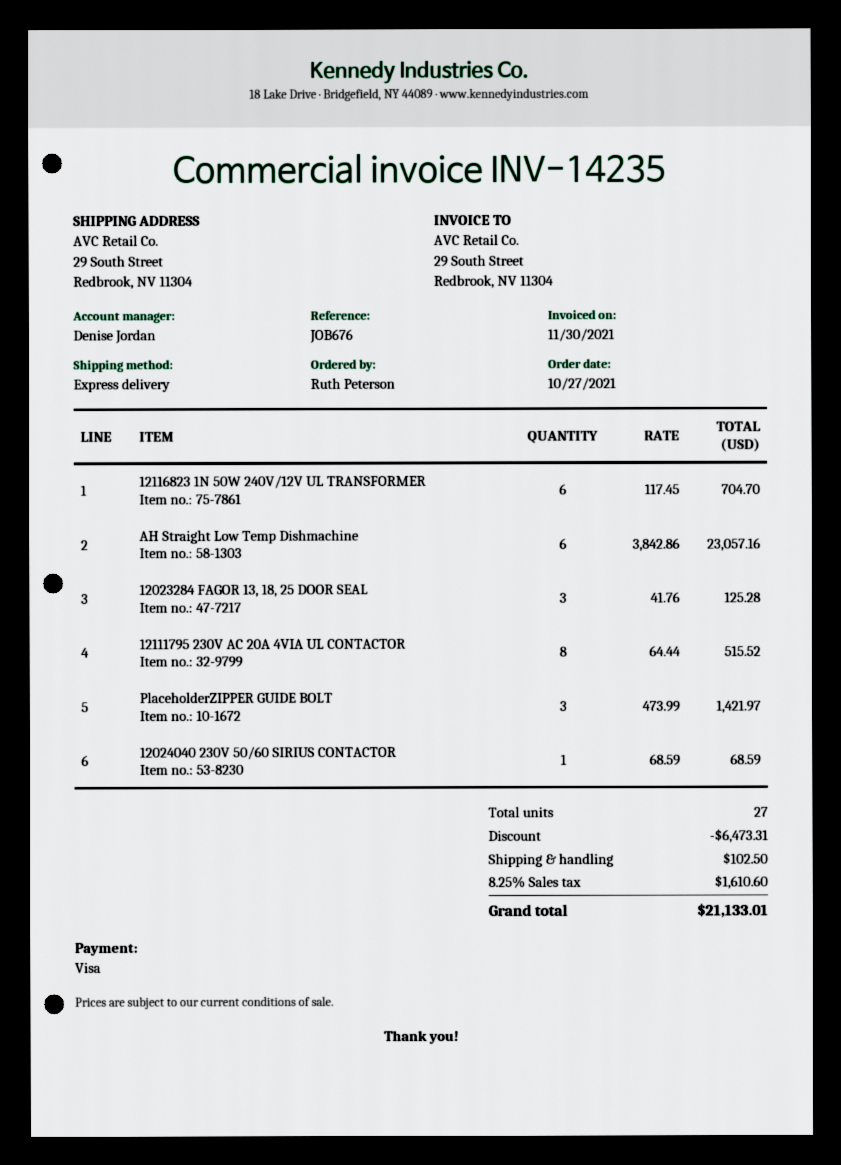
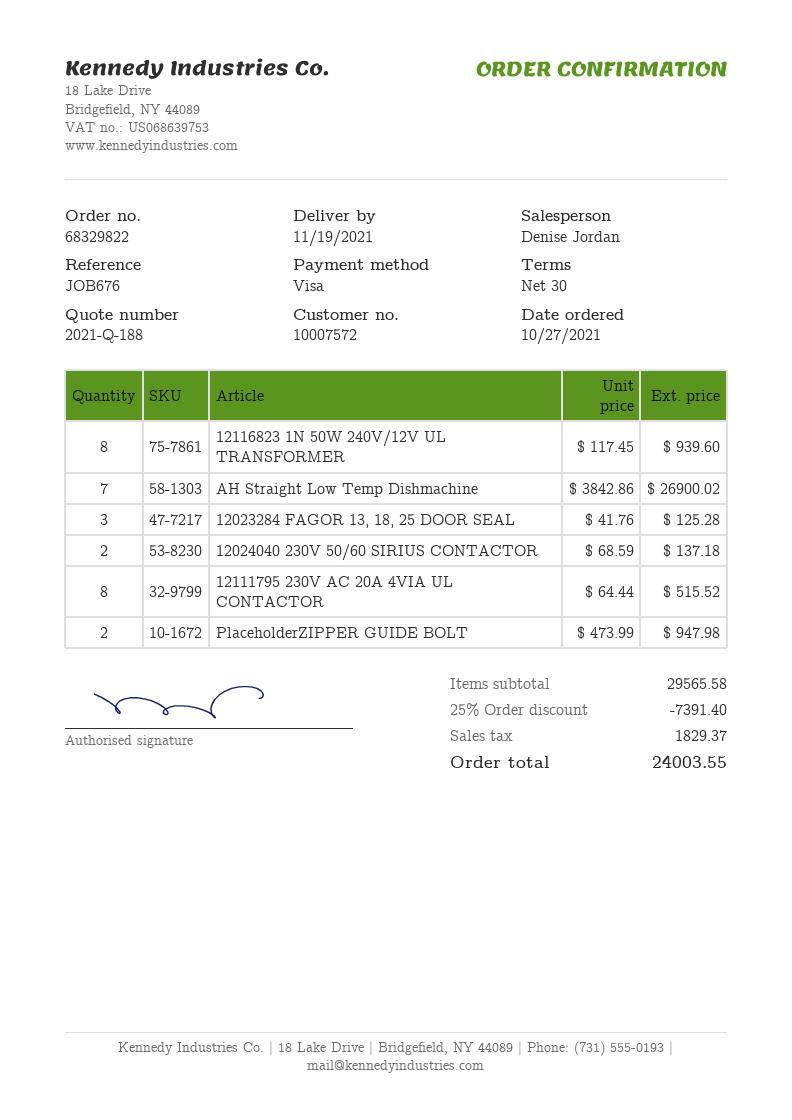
12116823 1N 50W 240V/12V UL TRANSFORMER: 6 x 117.45 = 704.70 -> 8 x 117.45 = 939.60
AH Straight Low Temp Dishmachine: 6 x 3842.86 = 23057.16 -> 7 x 3842.86 = 26900.02
PlaceholderZIPPER GUIDE BOLT: 3 x 473.99 = 1421.97 -> 2 x 473.99 = 947.98
12024040 230V 50/60 SIRIUS CONTACTOR: 1 x 68.59 = 68.59 -> 2 x 68.59 = 137.18
discount: 6473.31 -> 7391.40
shipping: 102.50 -> none
tax: 1610.60 -> 1829.37
total: 21133.01 -> 24003.55

